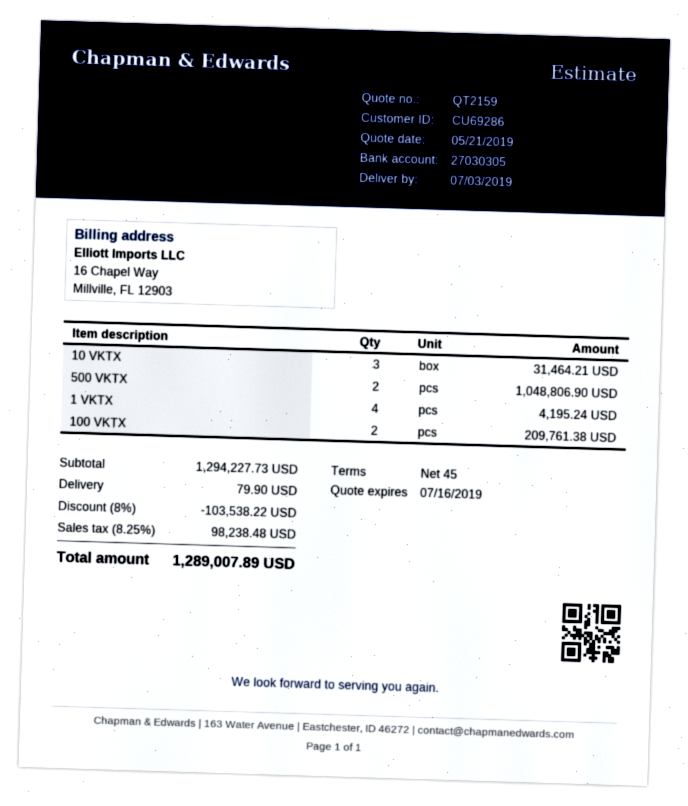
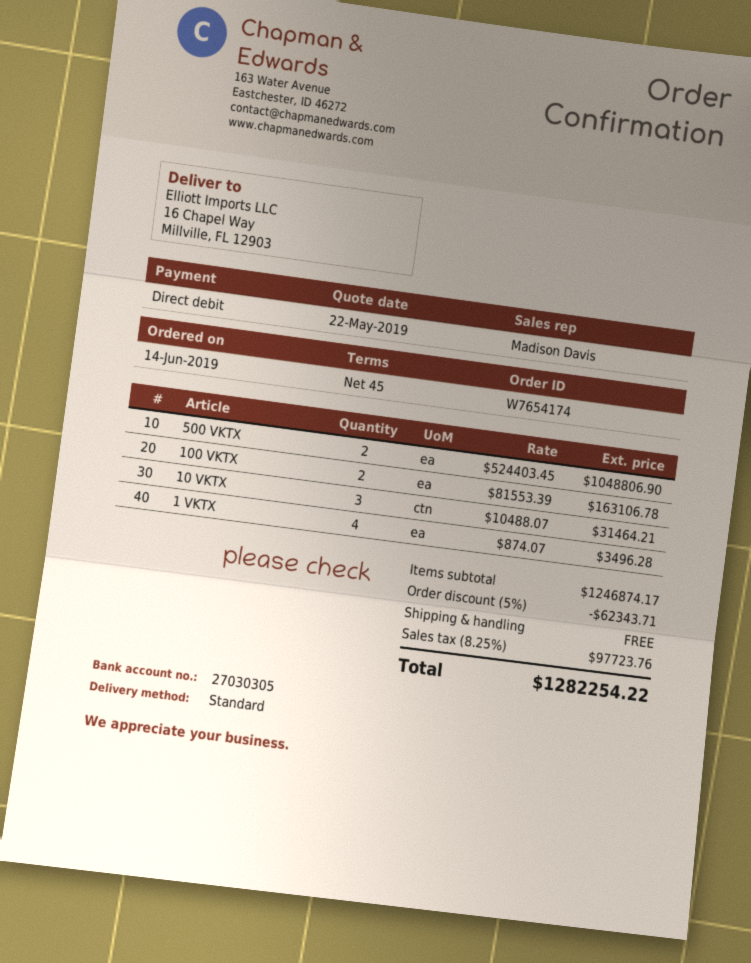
quote date: 2019-05-21 -> 2019-05-22
1 VKTX: 4 for 4195.24 -> 4 for 3496.28
100 VKTX: 2 for 209761.38 -> 2 for 163106.78
subtotal: 1294227.73 -> 1246874.17
discount: 8% = 103538.22 -> 5% = 62343.71
shipping: 79.90 -> 0.00
tax: 8.25% = 98238.48 -> 8.25% = 97723.76
total: 1289007.89 -> 1282254.22

